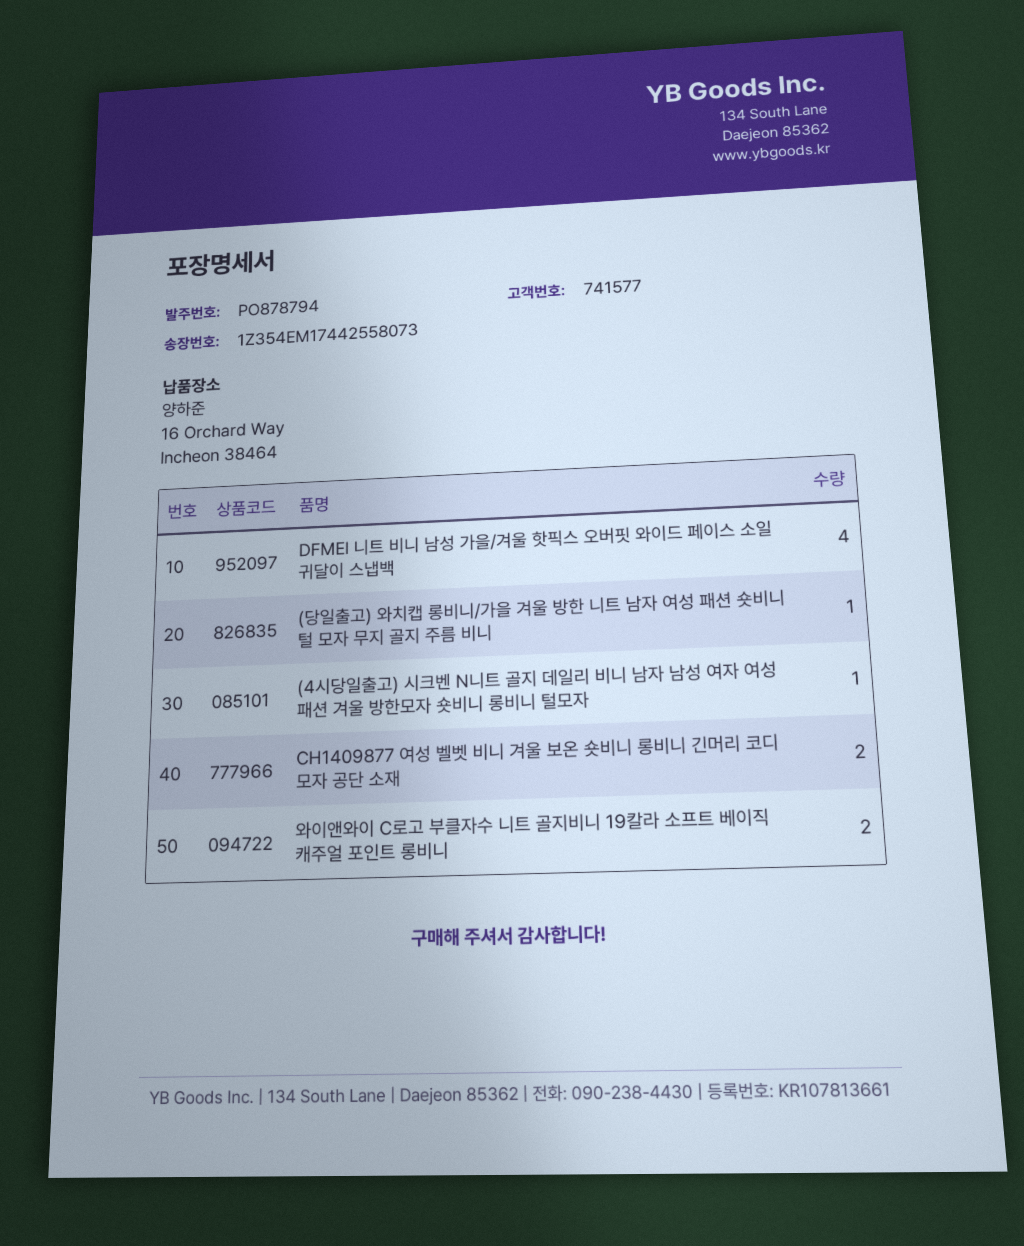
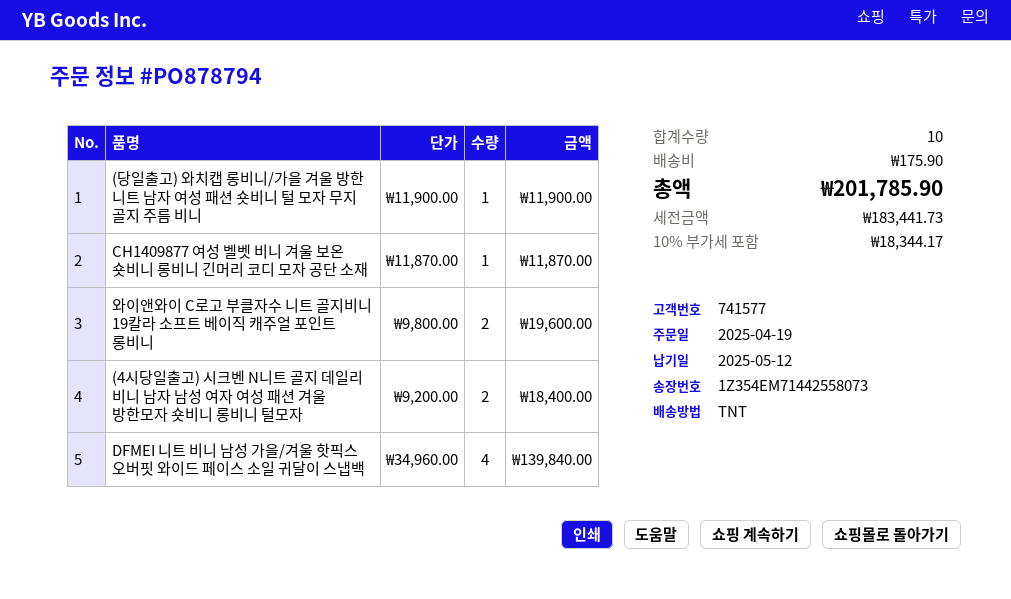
tracking number: 1Z354EM17442558073 -> 1Z354EM71442558073
(4시당일출고) 시크벤 N니트 골지 데일리 비니 남자 남성 여자 여성 패션 겨울 방한모자 숏비니 롱비니 털모자: 1 -> 2
CH1409877 여성 벨벳 비니 겨울 보온 숏비니 롱비니 긴머리 코디 모자 공단 소재: 2 -> 1

